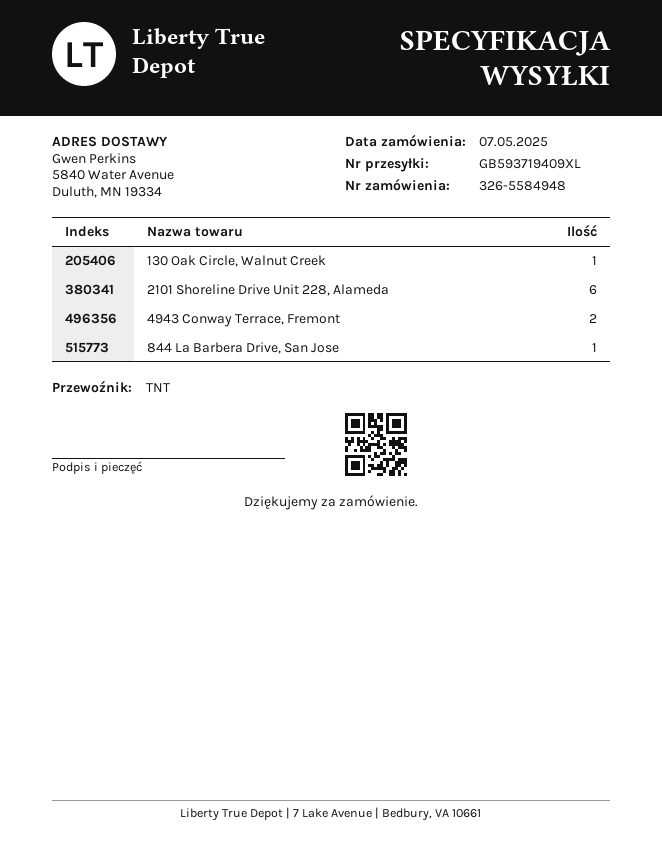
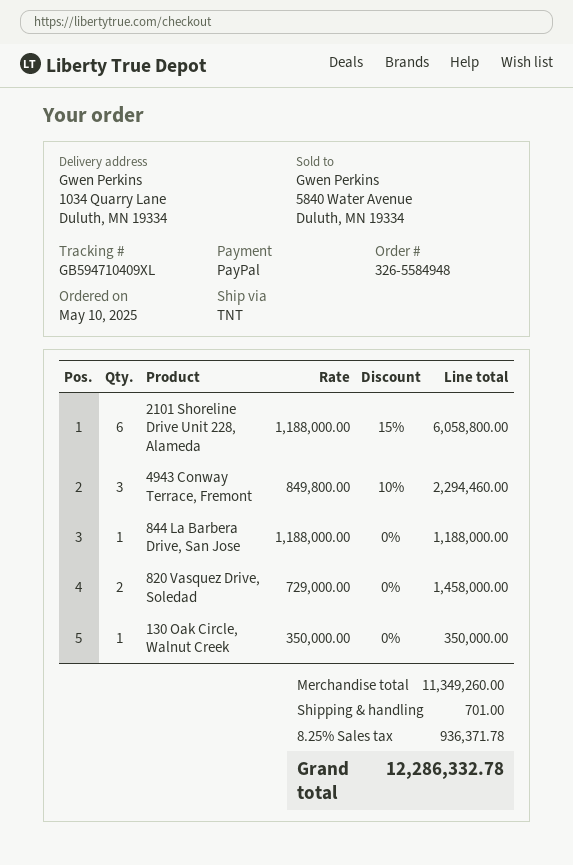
order date: 2025-05-07 -> 2025-05-10
tracking number: GB593719409XL -> GB594710409XL
ship to: 5840 Water Avenue, Duluth, MN 19334 -> 1034 Quarry Lane, Duluth, MN 19334
4943 Conway Terrace, Fremont: 2 -> 3
820 Vasquez Drive, Soledad: none -> 2

